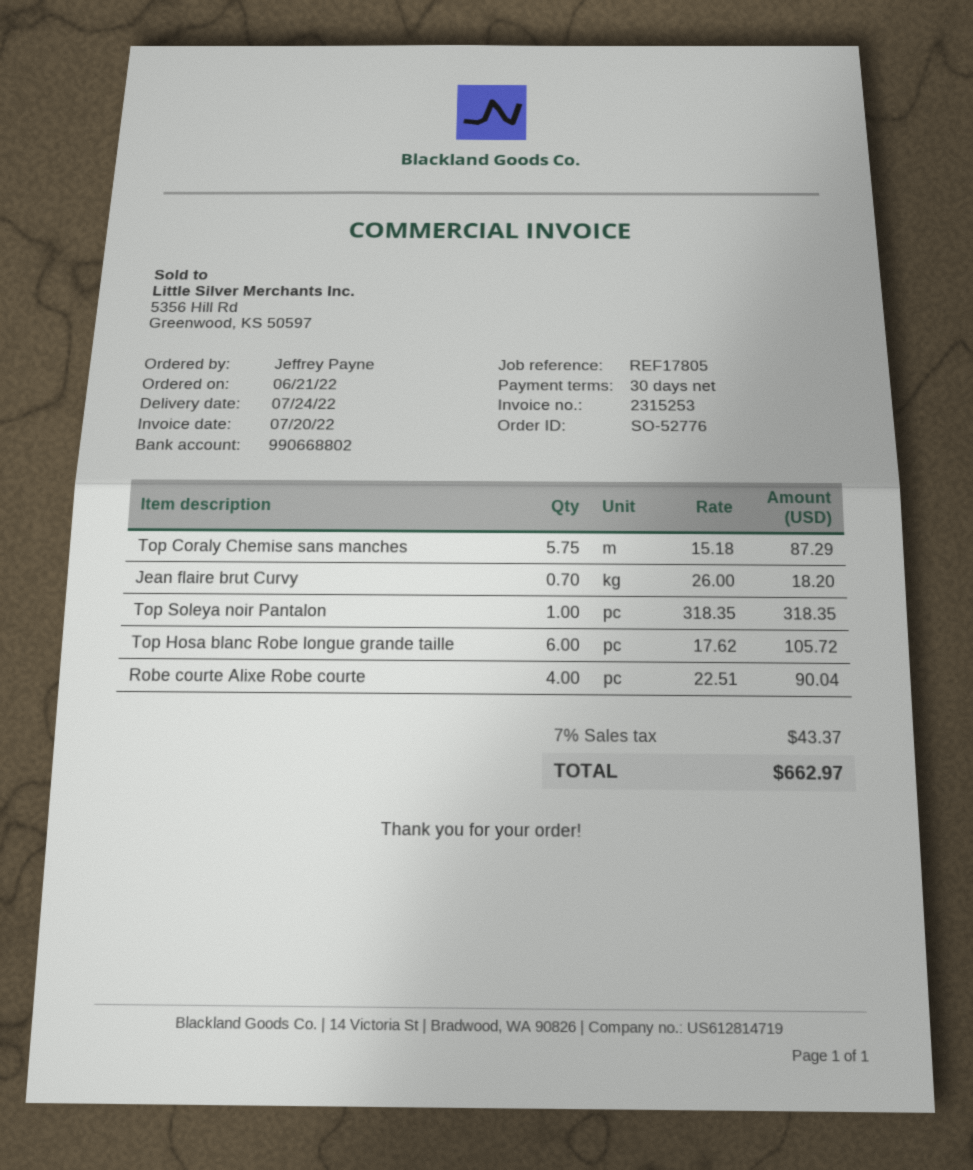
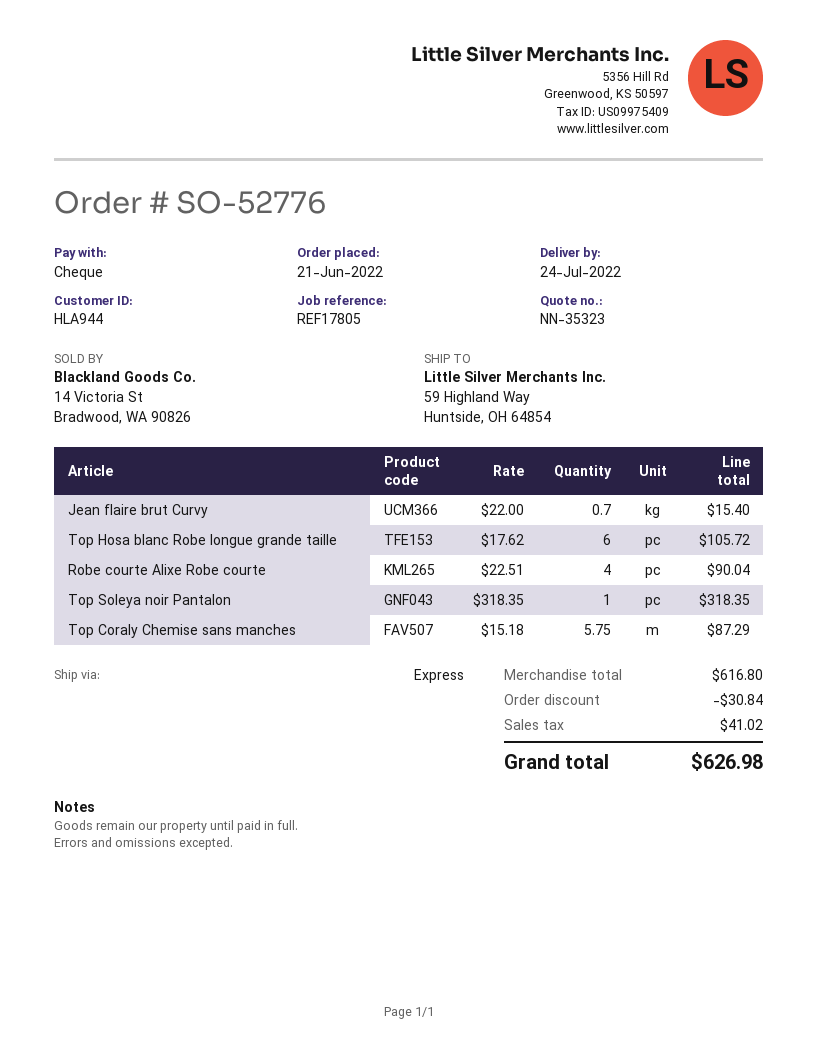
Jean flaire brut Curvy: 0.7 x 26.00 = 18.20 -> 0.7 x 22.00 = 15.40
discount: none -> 30.84
tax: 43.37 -> 41.02
total: 662.97 -> 626.98

